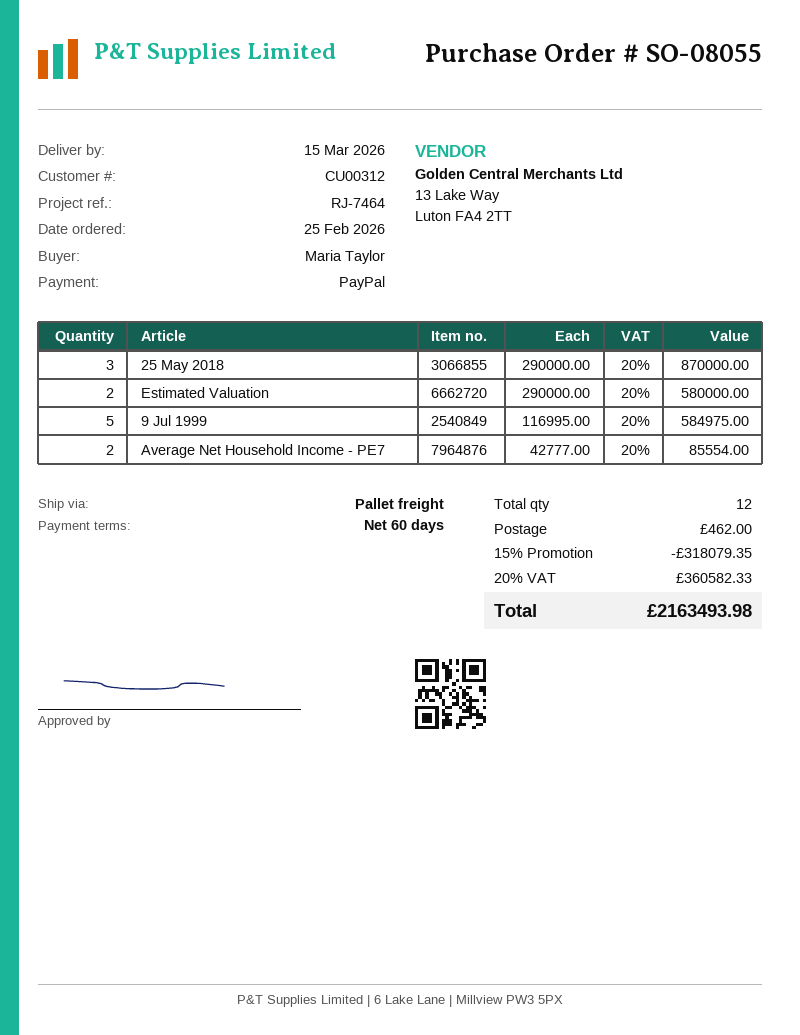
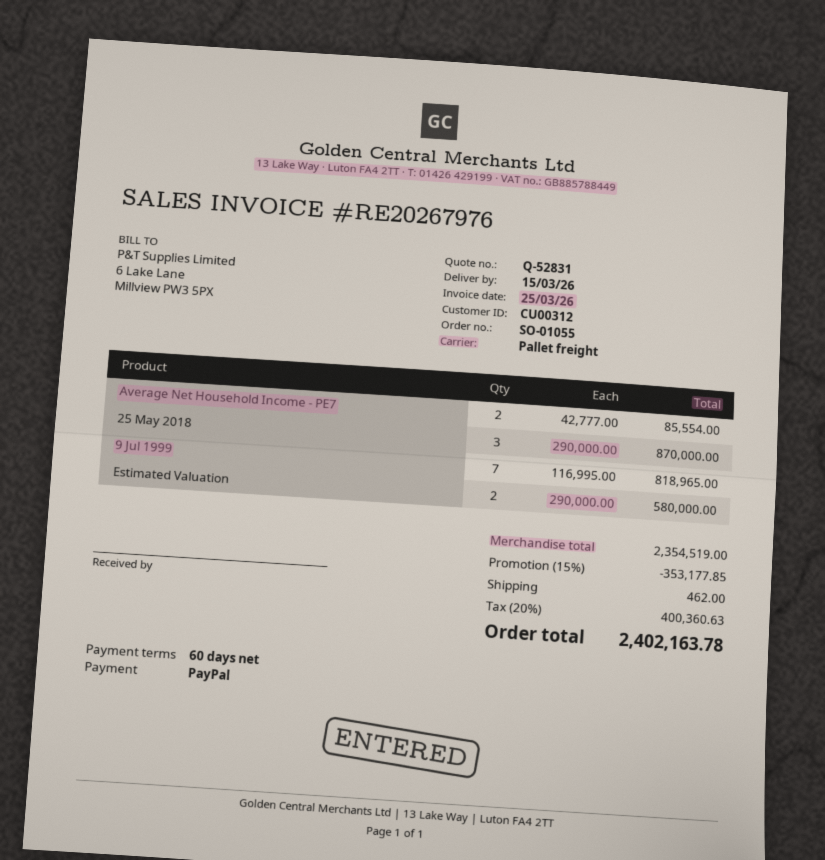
order number: SO-08055 -> SO-01055
9 Jul 1999: 5 x 116995.00 = 584975.00 -> 7 x 116995.00 = 818965.00
discount: 15% = 318079.35 -> 15% = 353177.85
tax: 20% = 360582.33 -> 20% = 400360.63
total: 2163493.98 -> 2402163.78

